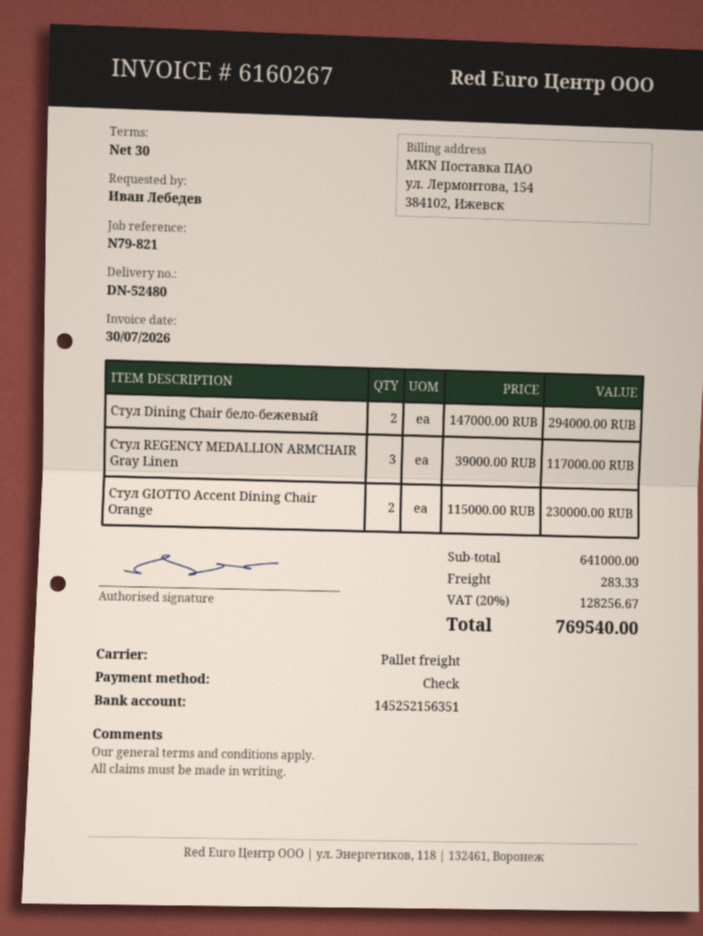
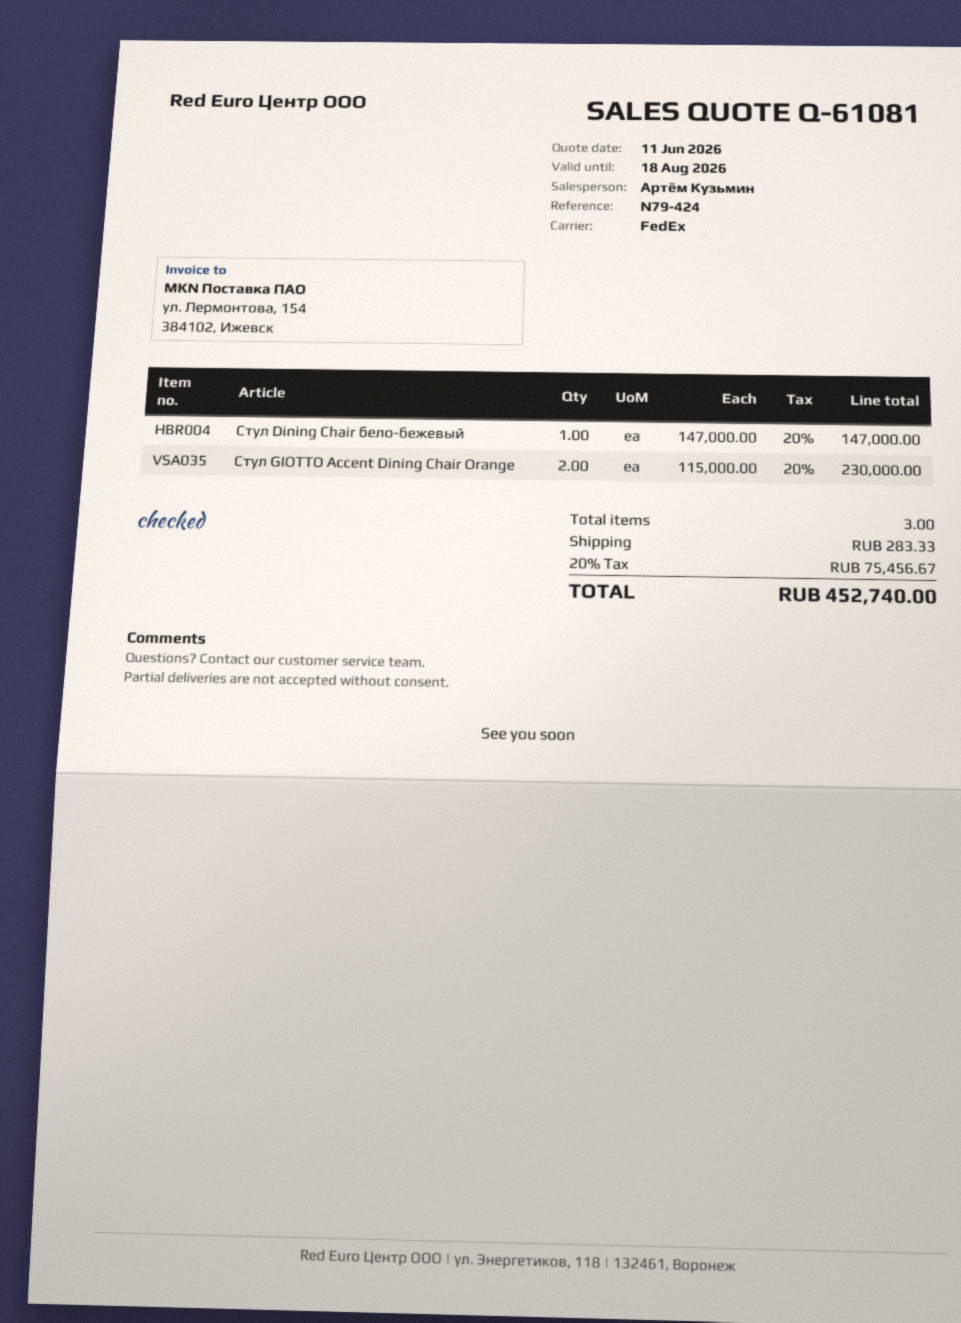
reference: N79-821 -> N79-424
shipping method: pallet freight -> FedEx
Стул Dining Chair бело-бежевый: 2 x 147000.00 = 294000.00 -> 1 x 147000.00 = 147000.00
Стул REGENCY MEDALLION ARMCHAIR Gray Linen: 3 x 39000.00 = 117000.00 -> none
tax: 20% = 128256.67 -> 20% = 75456.67
total: 769540.00 -> 452740.00

